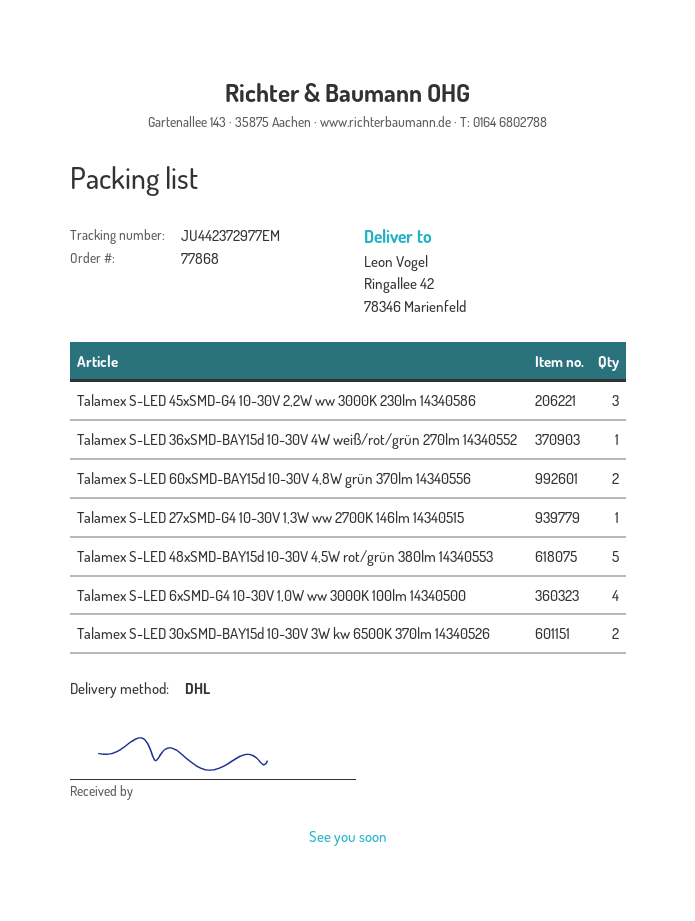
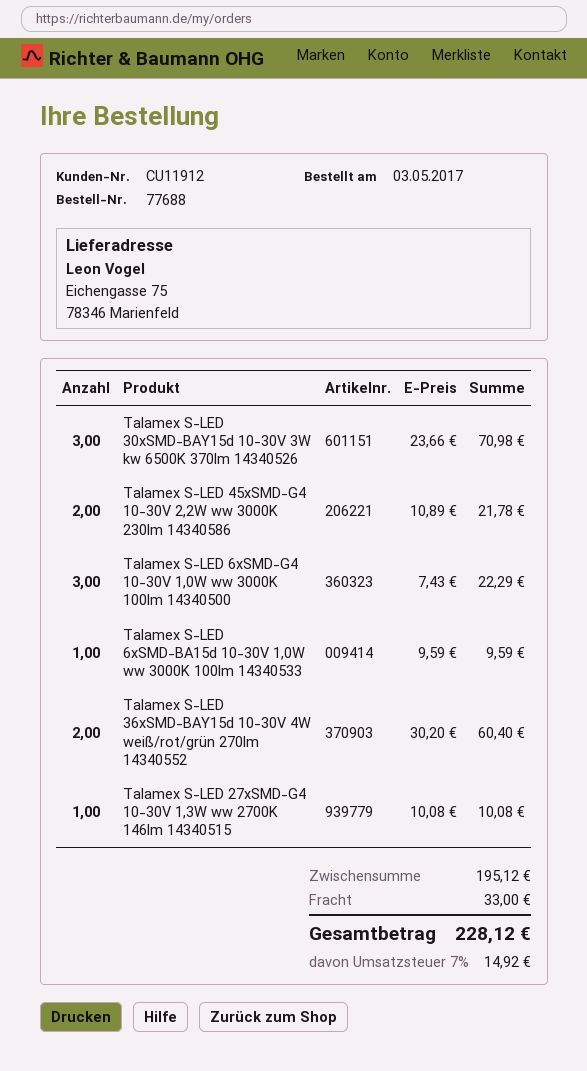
order number: 77868 -> 77688
ship to: Ringallee 42, 78346 Marienfeld -> Eichengasse 75, 78346 Marienfeld
Talamex S-LED 45xSMD-G4 10-30V 2,2W ww 3000K 230lm 14340586: 3 -> 2
Talamex S-LED 36xSMD-BAY15d 10-30V 4W weiß/rot/grün 270lm 14340552: 1 -> 2
Talamex S-LED 60xSMD-BAY15d 10-30V 4,8W grün 370lm 14340556: 2 -> none
Talamex S-LED 48xSMD-BAY15d 10-30V 4,5W rot/grün 380lm 14340553: 5 -> none
Talamex S-LED 6xSMD-G4 10-30V 1,0W ww 3000K 100lm 14340500: 4 -> 3
Talamex S-LED 30xSMD-BAY15d 10-30V 3W kw 6500K 370lm 14340526: 2 -> 3
Talamex S-LED 6xSMD-BA15d 10-30V 1,0W ww 3000K 100lm 14340533: none -> 1

